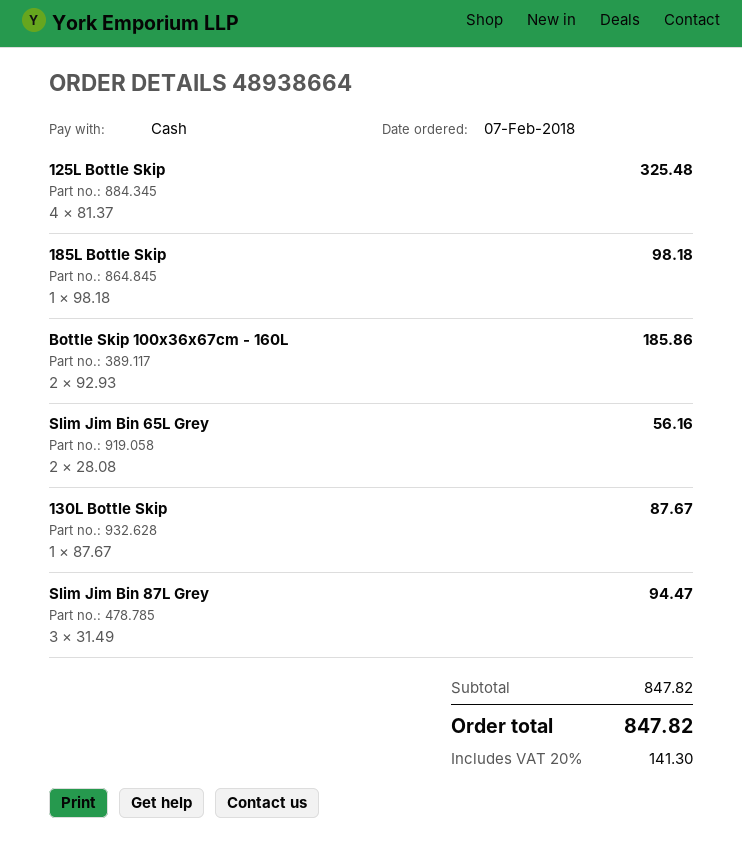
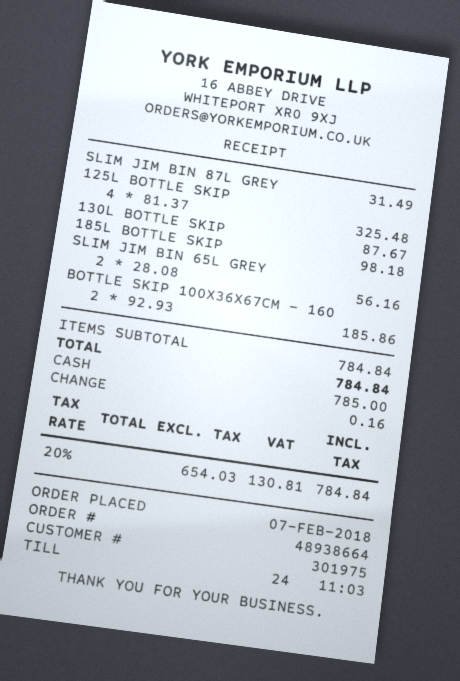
Slim Jim Bin 87L Grey: 3 x 31.49 = 94.47 -> 1 x 31.49 = 31.49
subtotal: 847.82 -> 784.84
tax: 20% = 141.30 -> 20% = 130.81
total: 847.82 -> 784.84

